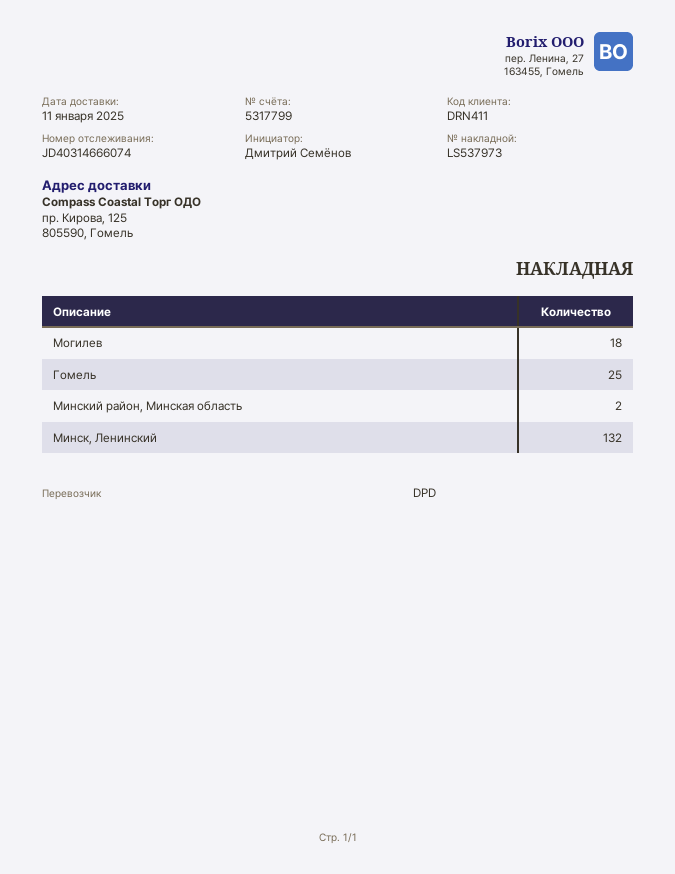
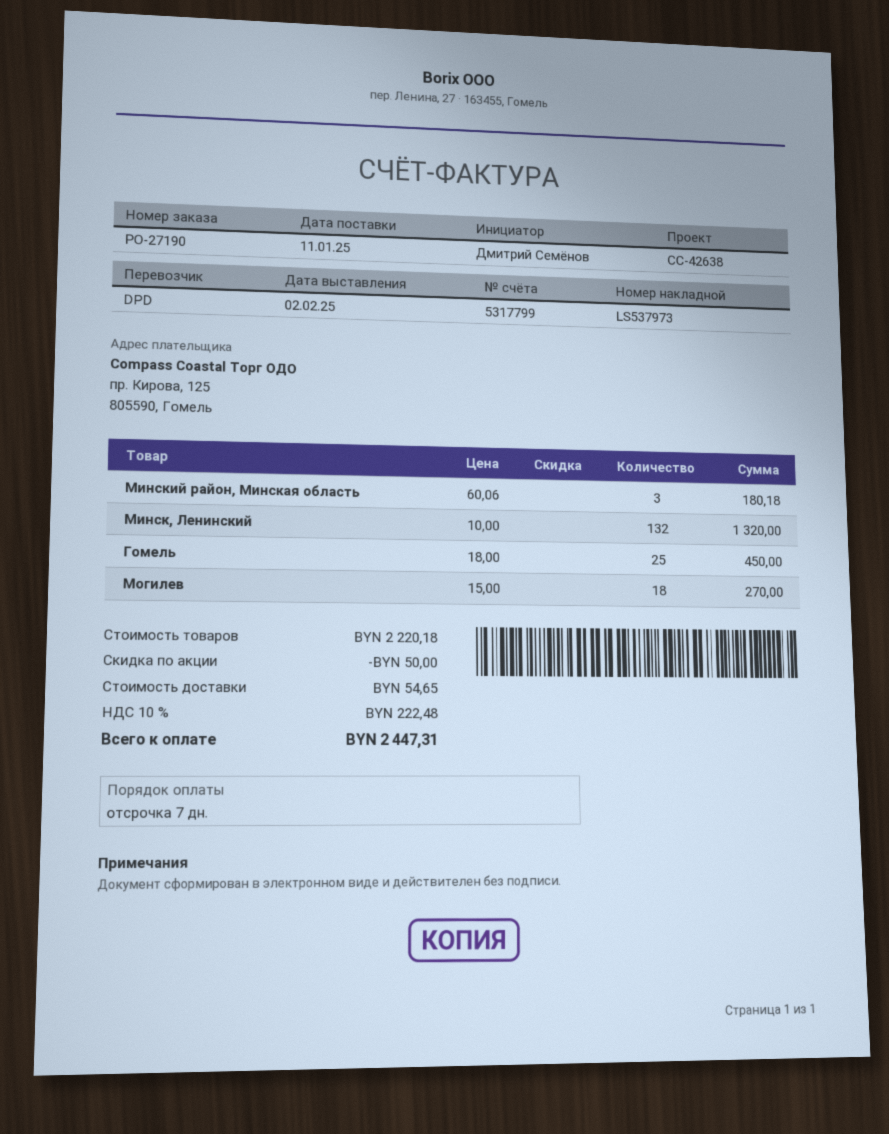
Минский район, Минская область: 2 -> 3

